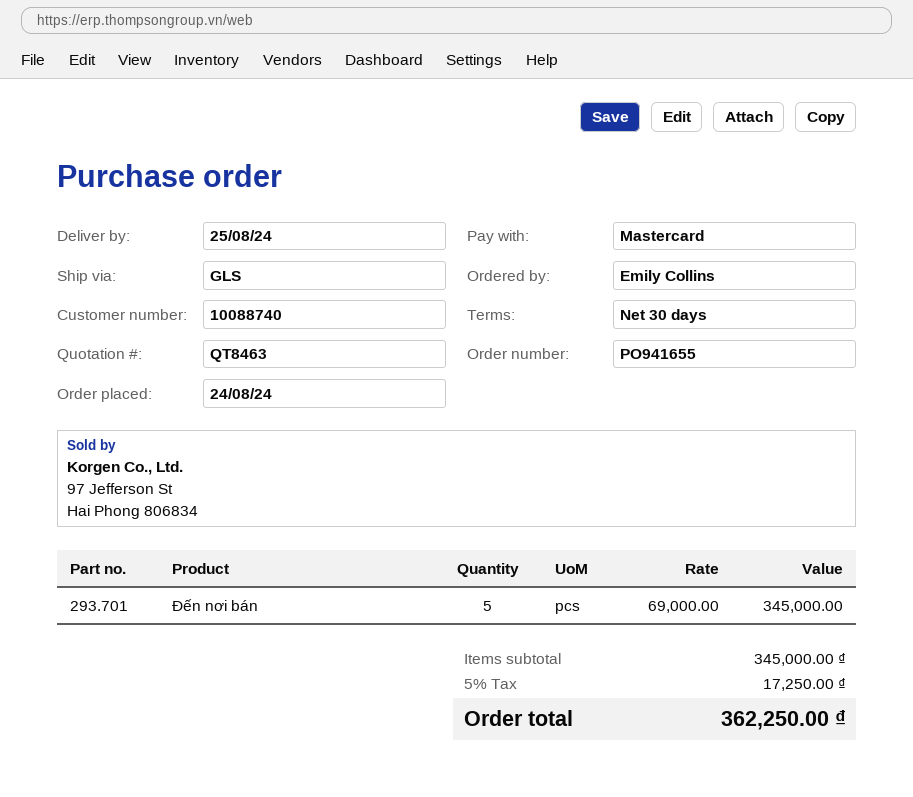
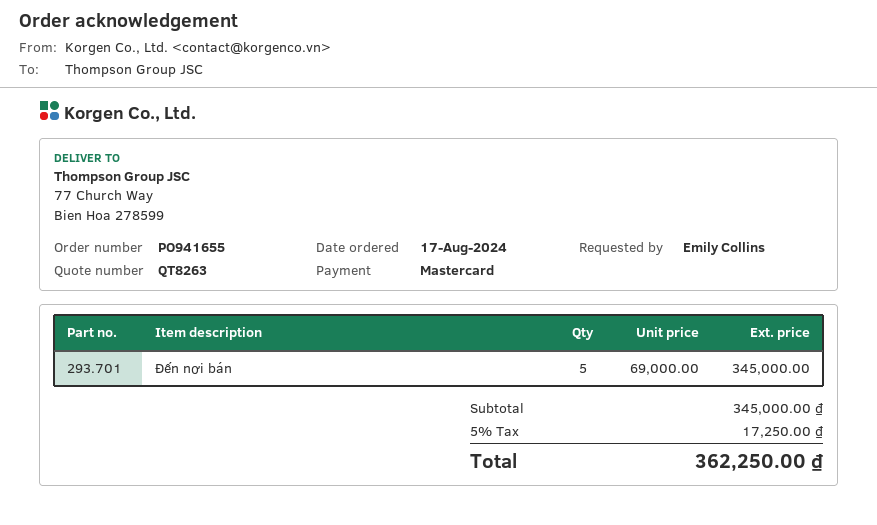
quote number: QT8463 -> QT8263
order date: 2024-08-24 -> 2024-08-17

